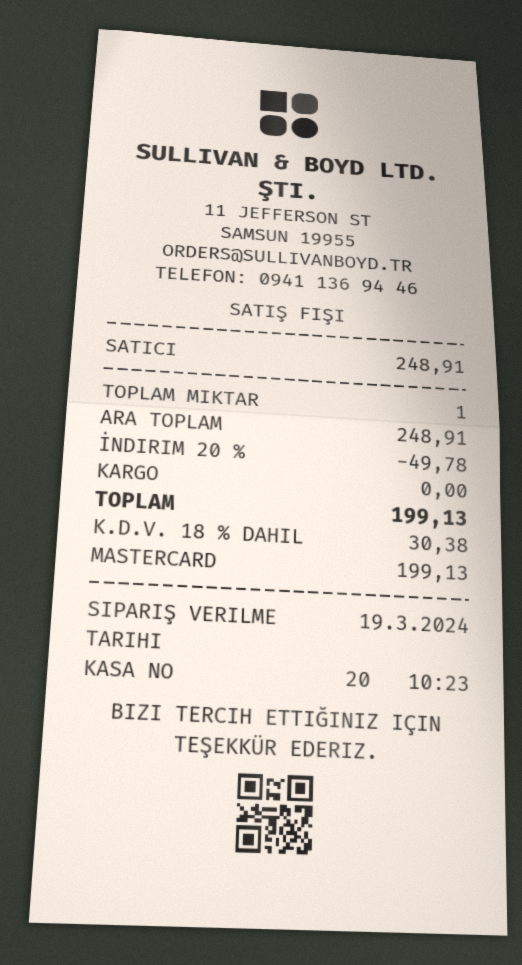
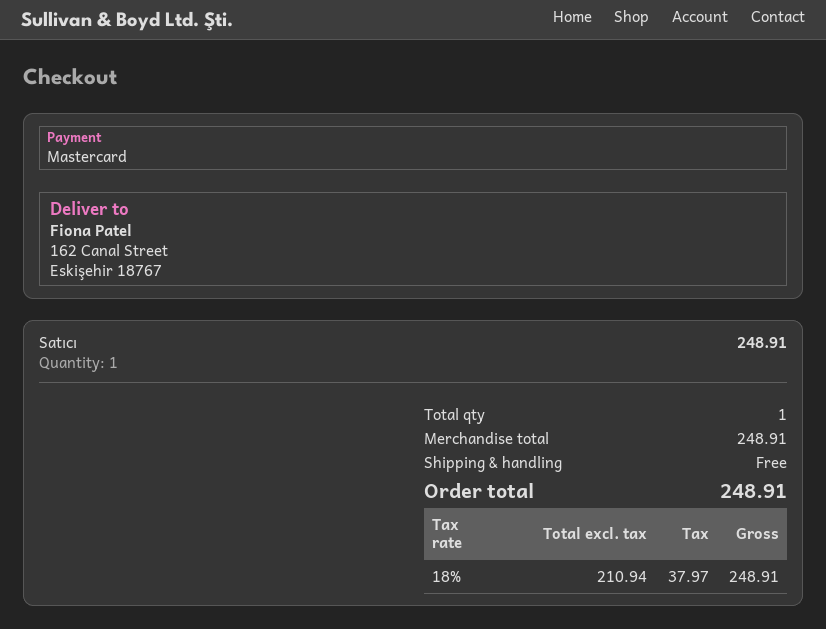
discount: 20% = 49.78 -> none
tax: 18% = 30.38 -> 18% = 37.97
total: 199.13 -> 248.91

